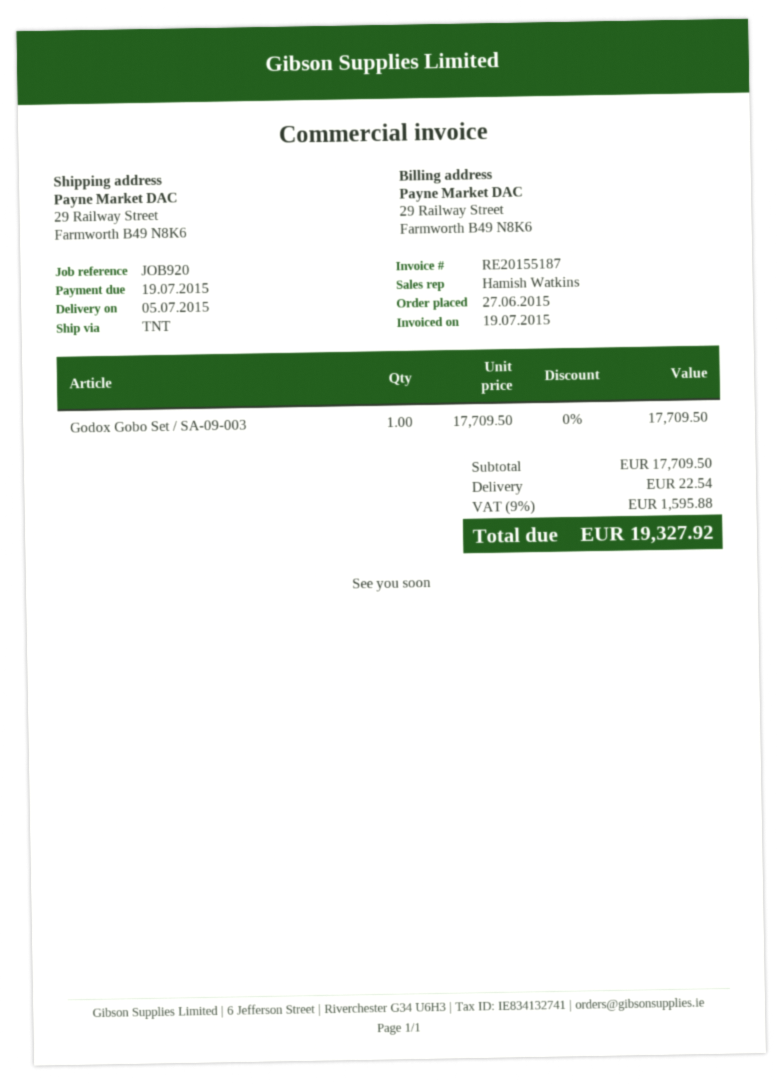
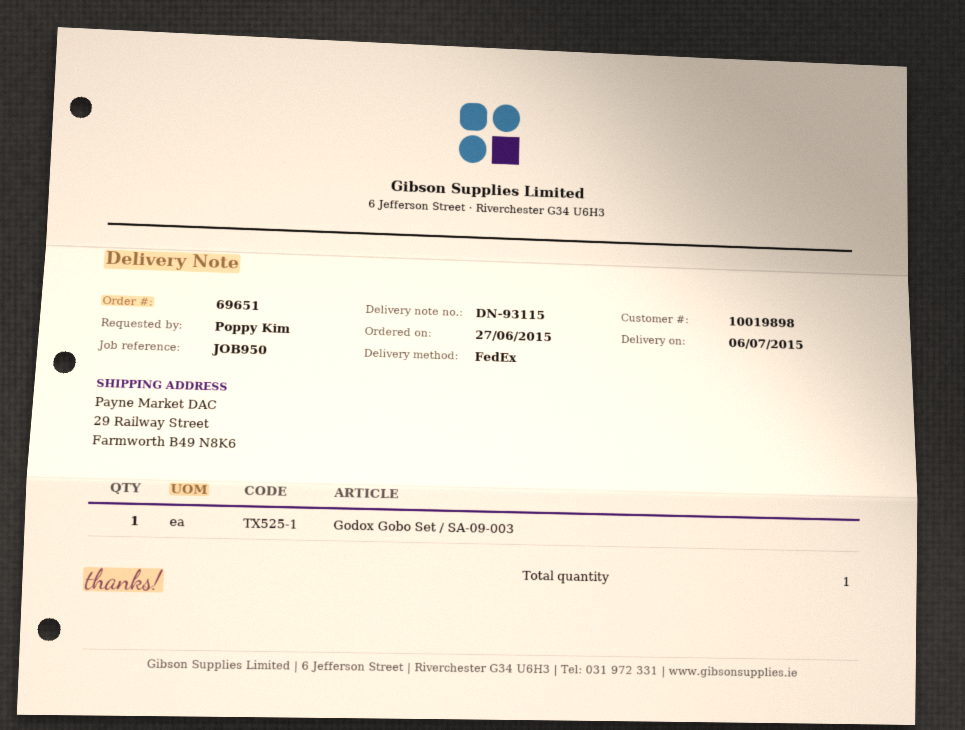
delivery date: 2015-07-05 -> 2015-07-06
reference: JOB920 -> JOB950
shipping method: TNT -> FedEx

